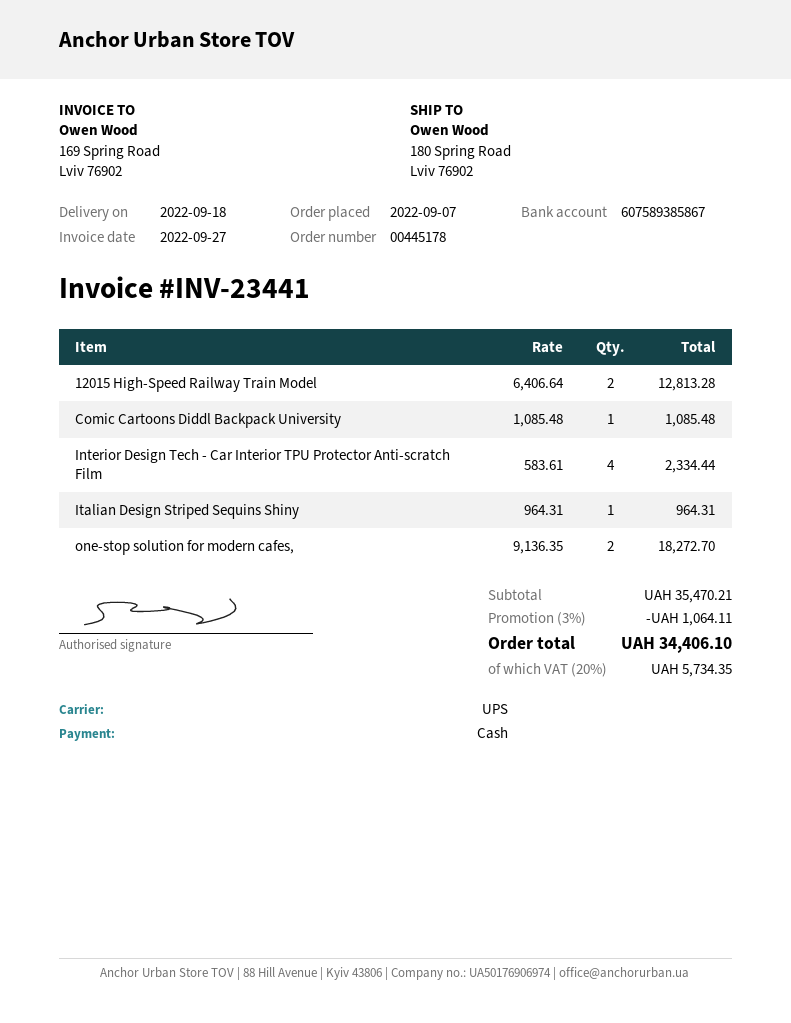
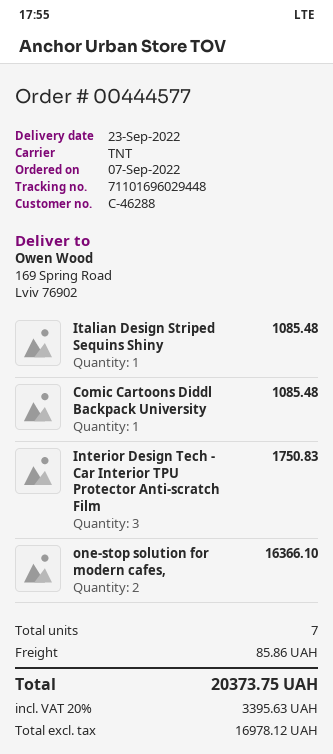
order number: 00445178 -> 00444577
delivery date: 2022-09-18 -> 2022-09-23
shipping method: UPS -> TNT
ship to: 180 Spring Road, Lviv 76902 -> 169 Spring Road, Lviv 76902
12015 High-Speed Railway Train Model: 2 for 12813.28 -> none
Interior Design Tech - Car Interior TPU Protector Anti-scratch Film: 4 for 2334.44 -> 3 for 1750.83
Italian Design Striped Sequins Shiny: 1 for 964.31 -> 1 for 1085.48
one-stop solution for modern cafes,: 2 for 18272.70 -> 2 for 16366.10
discount: 3% = 1064.11 -> none
shipping: none -> 85.86
tax: 20% = 5734.35 -> 20% = 3395.63
total: 34406.10 -> 20373.75

